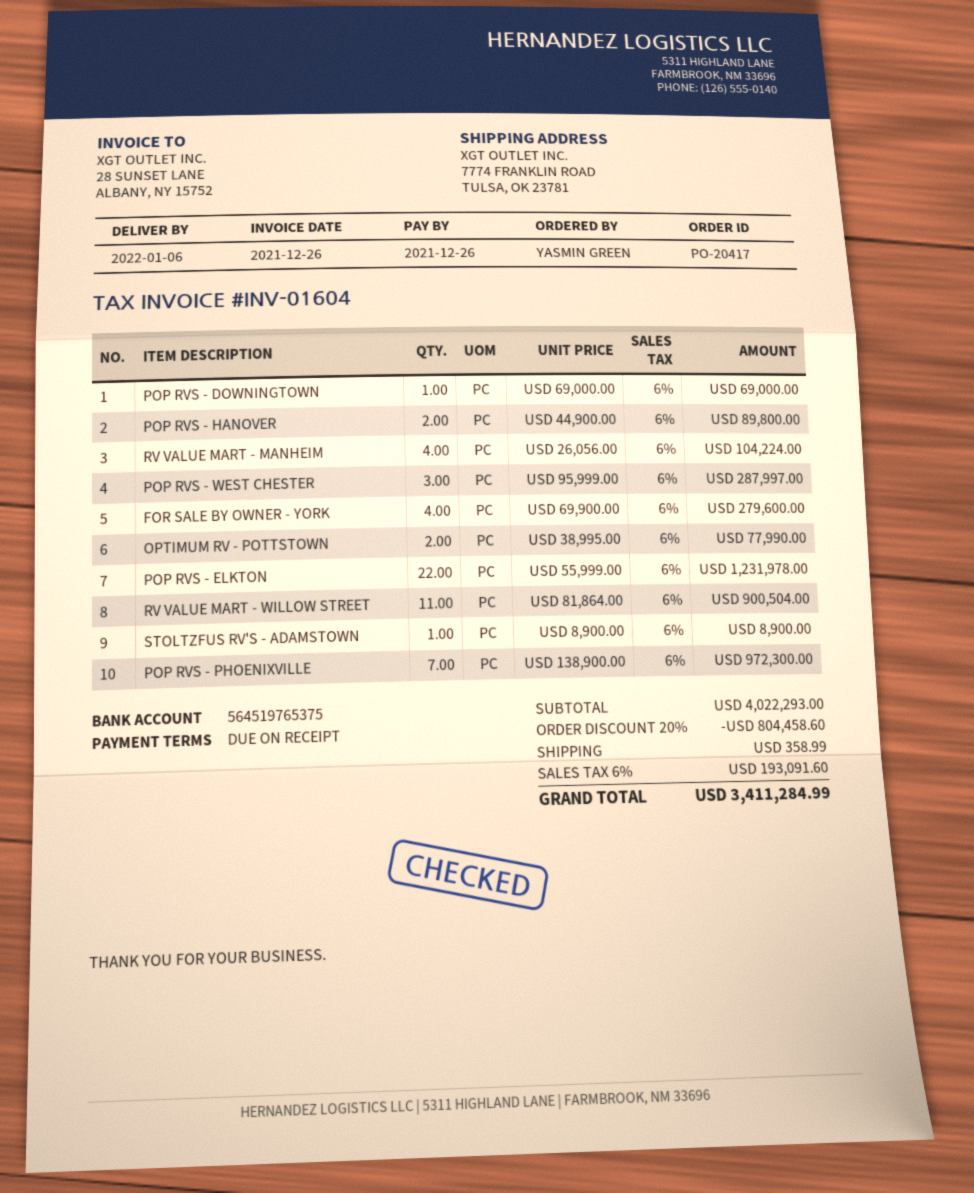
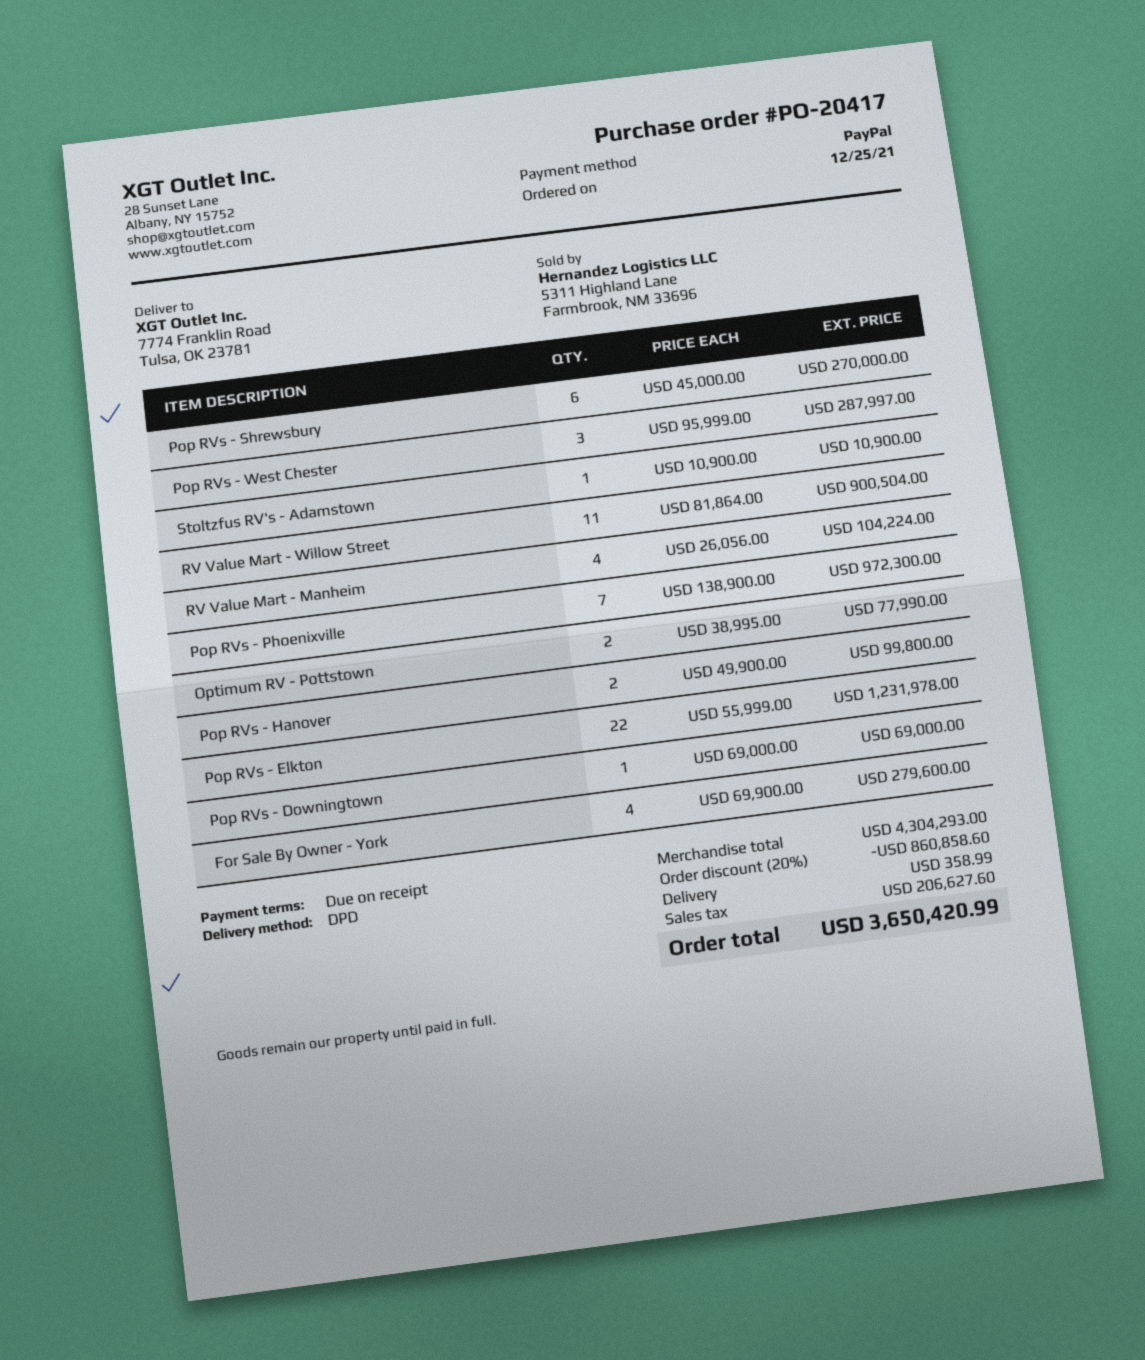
POP RVS - HANOVER: 2 x 44900.00 = 89800.00 -> 2 x 49900.00 = 99800.00
STOLTZFUS RV'S - ADAMSTOWN: 1 x 8900.00 = 8900.00 -> 1 x 10900.00 = 10900.00
Pop RVs - Shrewsbury: none -> 6 x 45000.00 = 270000.00
subtotal: 4022293.00 -> 4304293.00
discount: 20% = 804458.60 -> 20% = 860858.60
tax: 193091.60 -> 206627.60
total: 3411284.99 -> 3650420.99

